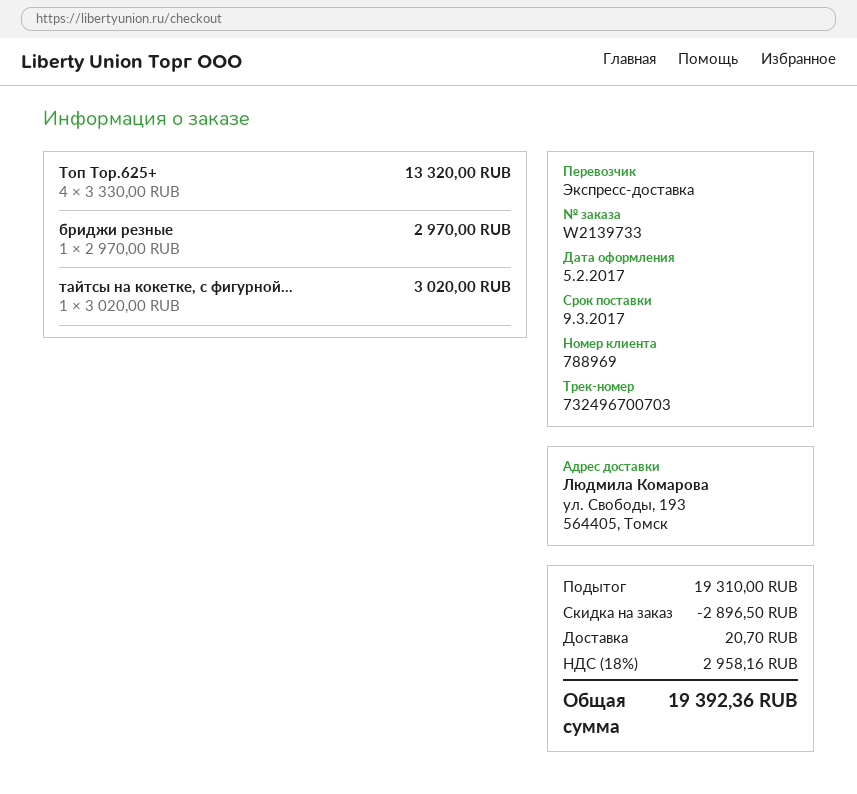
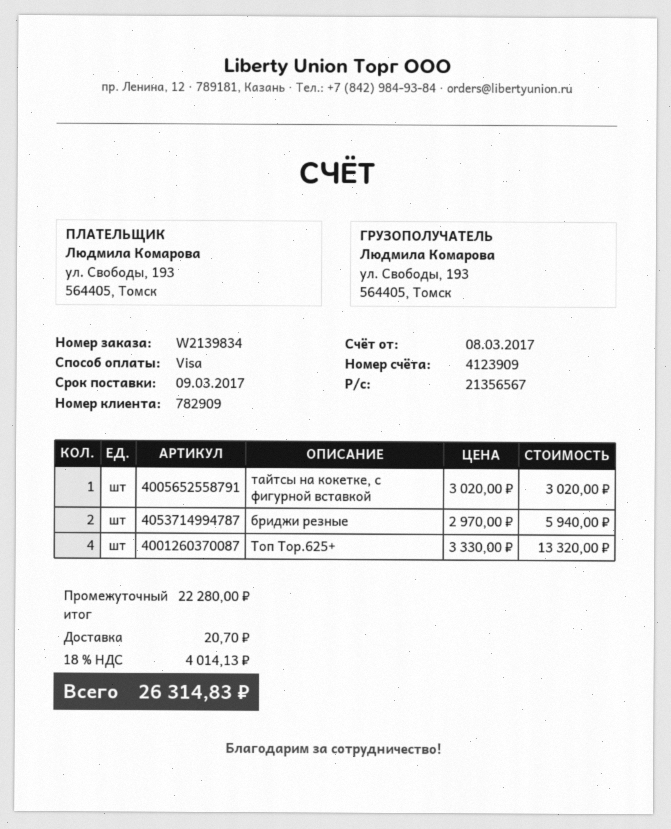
order number: W2139733 -> W2139834
customer number: 788969 -> 782909
бриджи резные: 1 x 2970.00 = 2970.00 -> 2 x 2970.00 = 5940.00
subtotal: 19310.00 -> 22280.00
discount: 2896.50 -> none
tax: 18% = 2958.16 -> 18% = 4014.13
total: 19392.36 -> 26314.83

